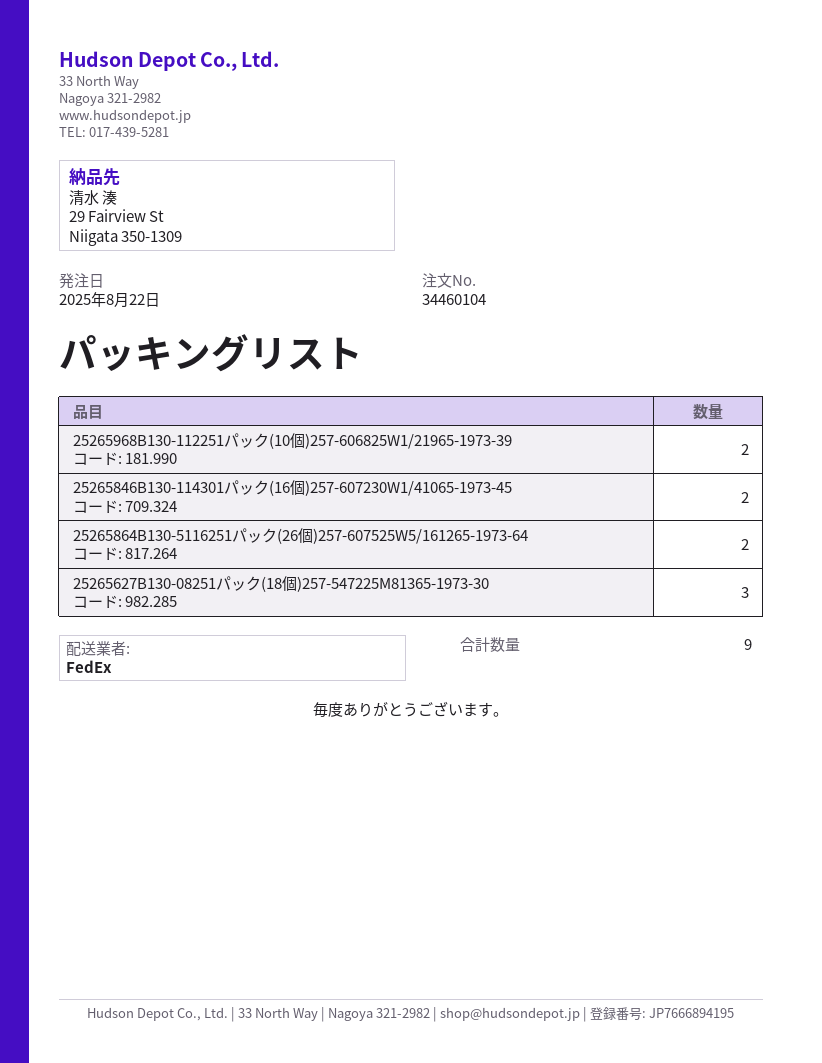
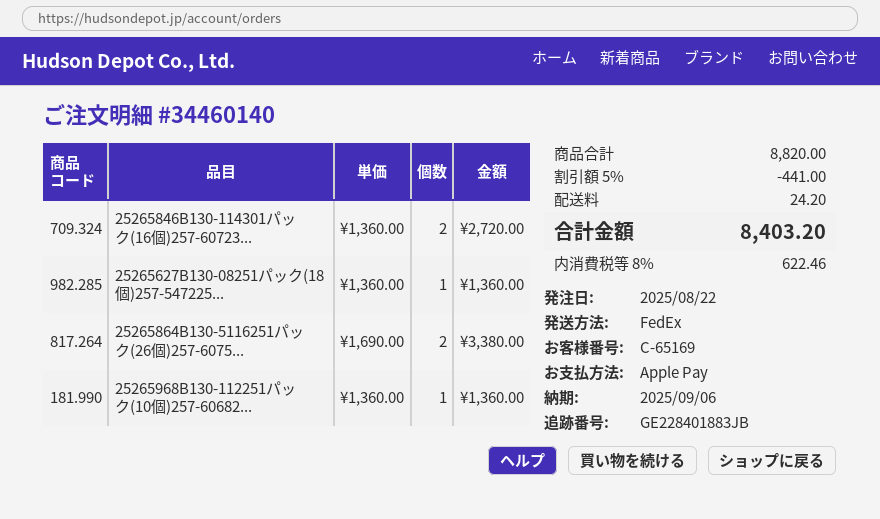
order number: 34460104 -> 34460140
25265968B130-112251パック(10個)257-606825W1/21965-1973-39: 2 -> 1
25265627B130-08251パック(18個)257-547225M81365-1973-30: 3 -> 1

